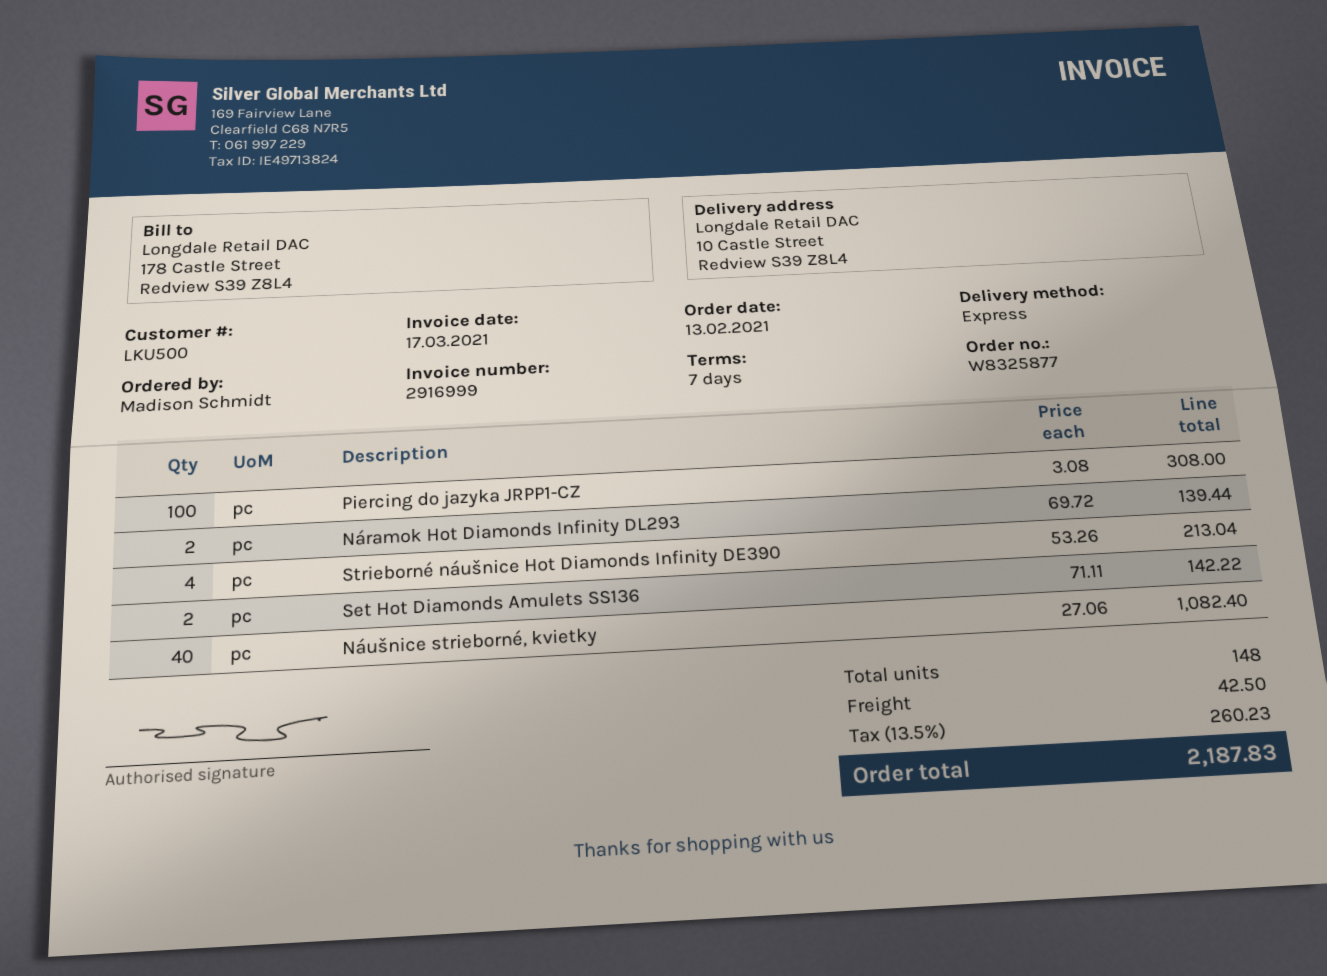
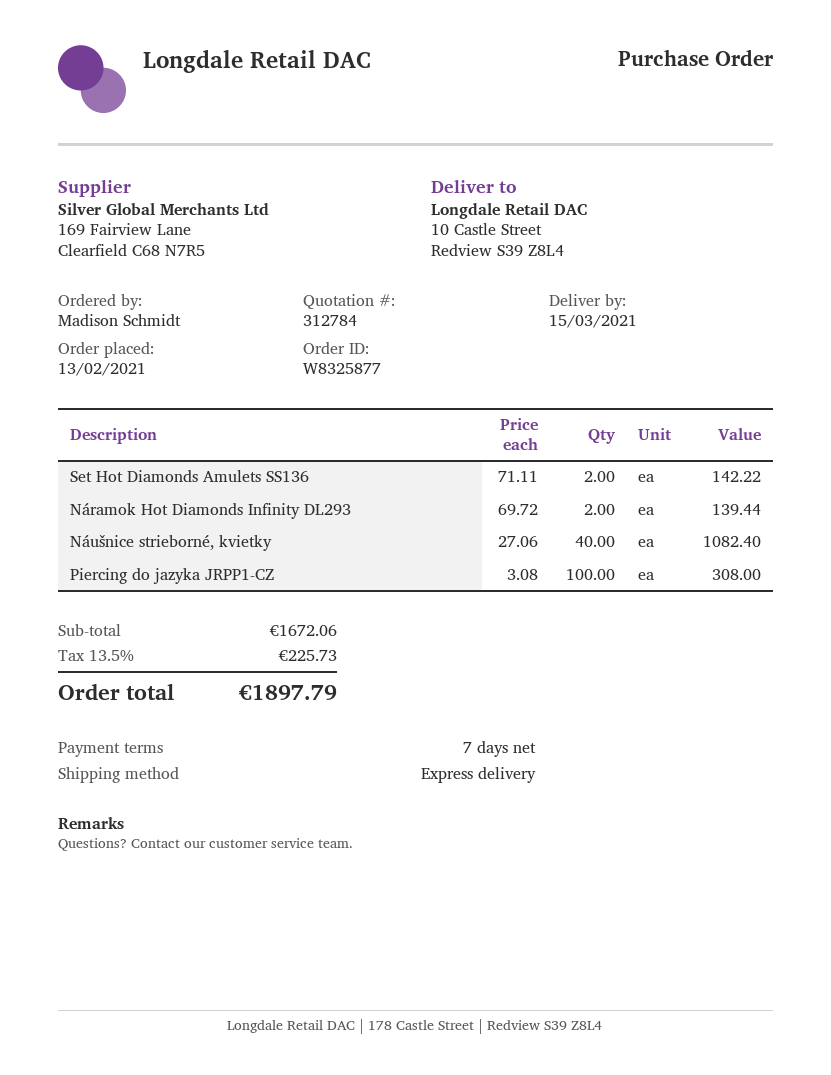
Strieborné náušnice Hot Diamonds Infinity DE390: 4 x 53.26 = 213.04 -> none
shipping: 42.50 -> none
tax: 13.5% = 260.23 -> 13.5% = 225.73
total: 2187.83 -> 1897.79

